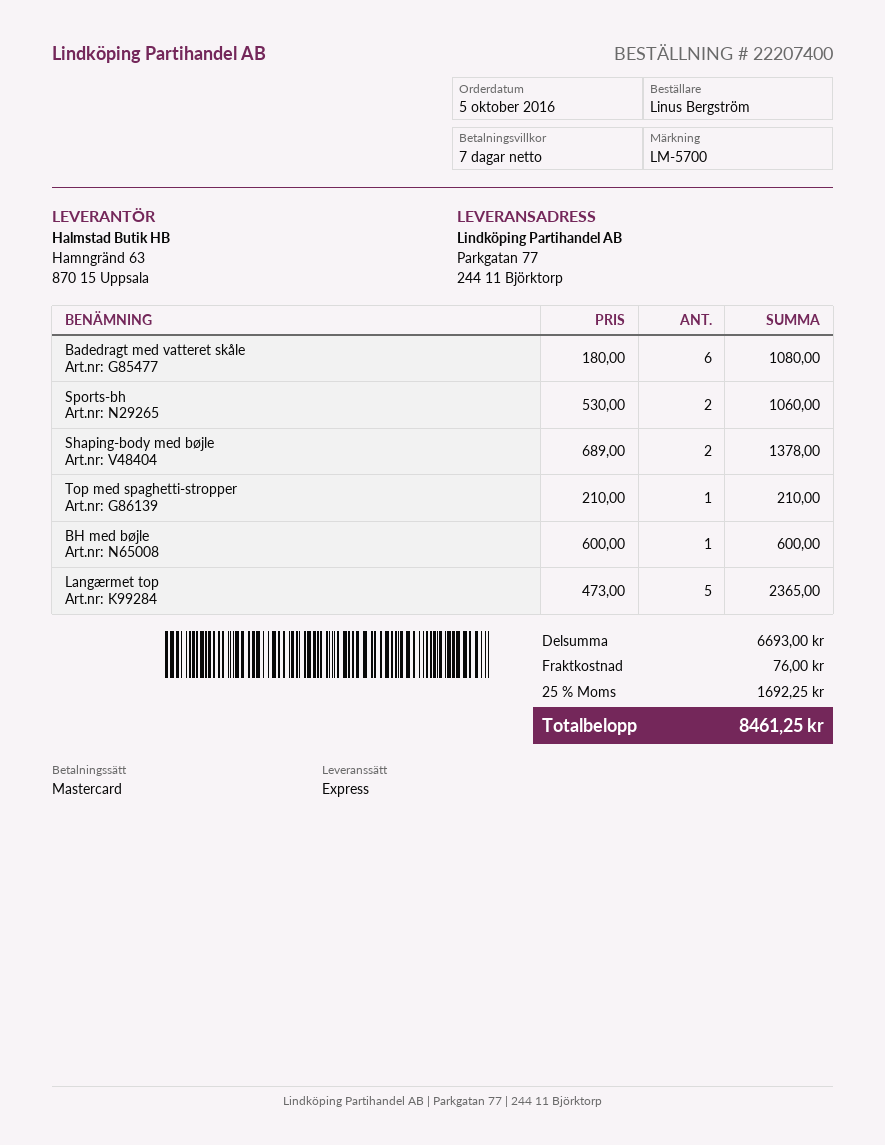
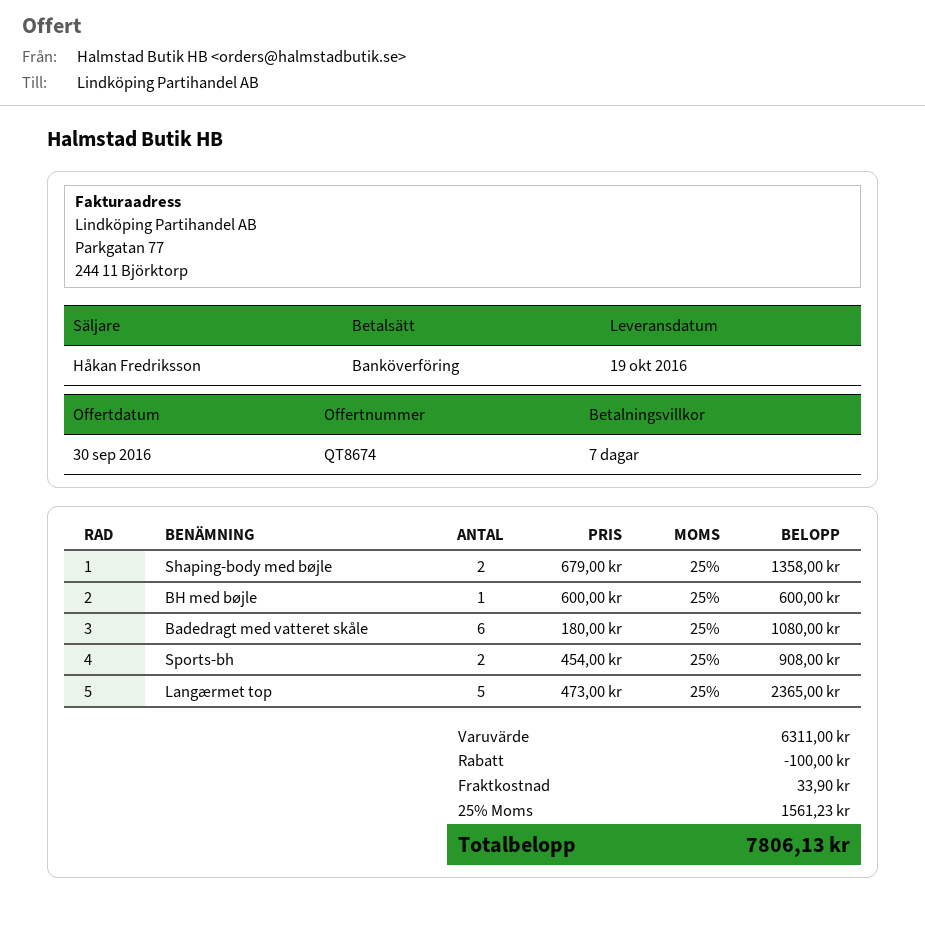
payment method: Mastercard -> bank transfer
Sports-bh: 2 x 530.00 = 1060.00 -> 2 x 454.00 = 908.00
Shaping-body med bøjle: 2 x 689.00 = 1378.00 -> 2 x 679.00 = 1358.00
Top med spaghetti-stropper: 1 x 210.00 = 210.00 -> none
subtotal: 6693.00 -> 6311.00
discount: none -> 100.00
shipping: 76.00 -> 33.90
tax: 25% = 1692.25 -> 25% = 1561.23
total: 8461.25 -> 7806.13

